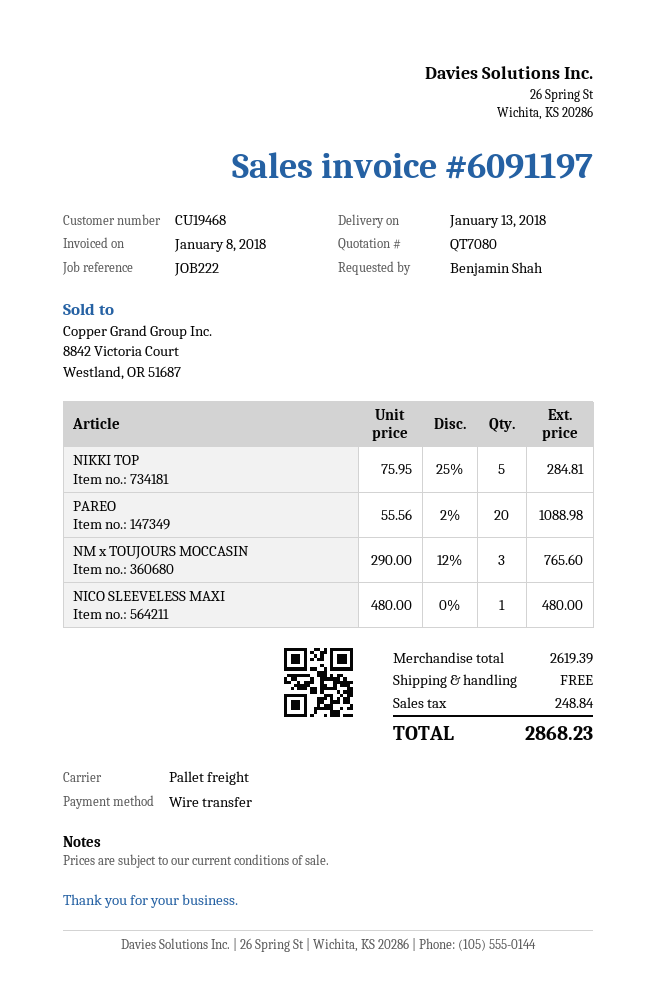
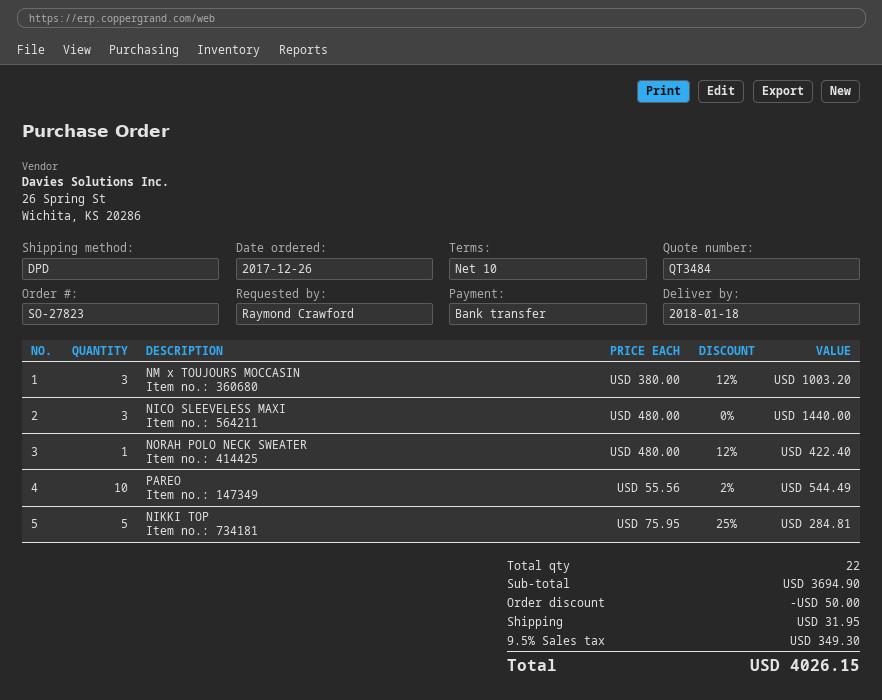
quote number: QT7080 -> QT3484
delivery date: 2018-01-13 -> 2018-01-18
ordered by: Benjamin Shah -> Raymond Crawford
shipping method: pallet freight -> DPD
PAREO: 20 x 55.56 - 2% = 1088.98 -> 10 x 55.56 - 2% = 544.49
NM x TOUJOURS MOCCASIN: 3 x 290.00 - 12% = 765.60 -> 3 x 380.00 - 12% = 1003.20
NICO SLEEVELESS MAXI: 1 x 480.00 = 480.00 -> 3 x 480.00 = 1440.00
NORAH POLO NECK SWEATER: none -> 1 x 480.00 - 12% = 422.40
subtotal: 2619.39 -> 3694.90
discount: none -> 50.00
shipping: 0.00 -> 31.95
tax: 248.84 -> 349.30
total: 2868.23 -> 4026.15

